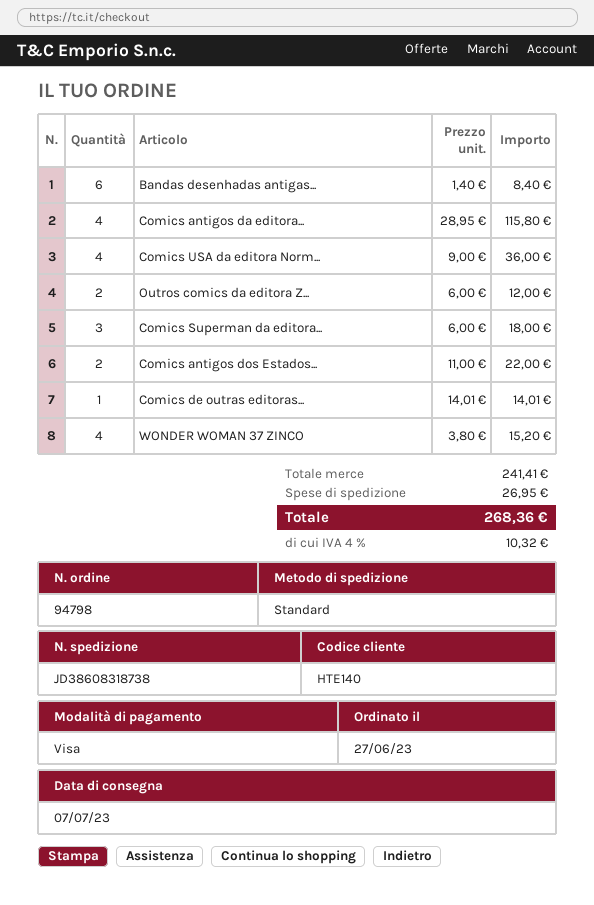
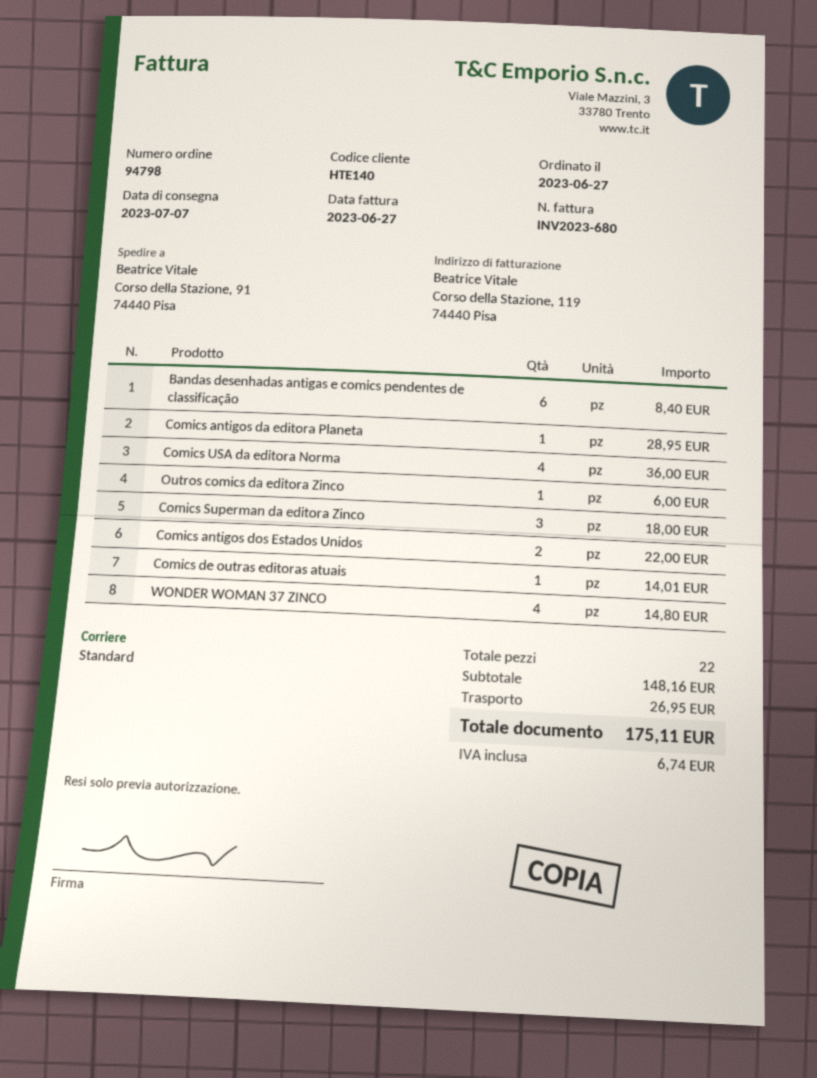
Comics antigos da editora...: 4 for 115.80 -> 1 for 28.95
Outros comics da editora Z...: 2 for 12.00 -> 1 for 6.00
WONDER WOMAN 37 ZINCO: 4 for 15.20 -> 4 for 14.80
subtotal: 241.41 -> 148.16
tax: 10.32 -> 6.74
total: 268.36 -> 175.11

